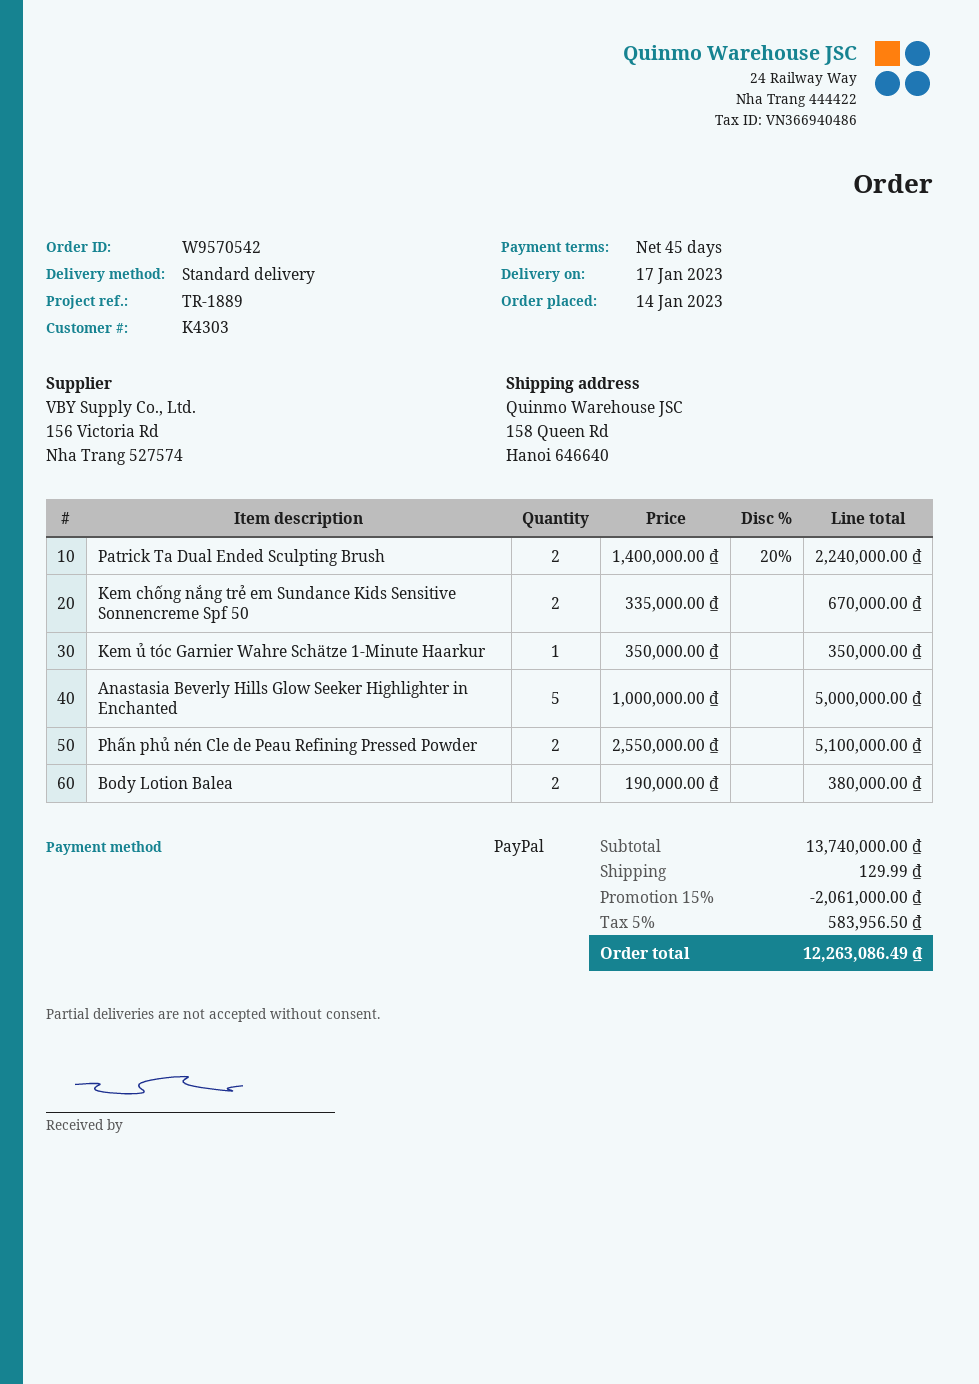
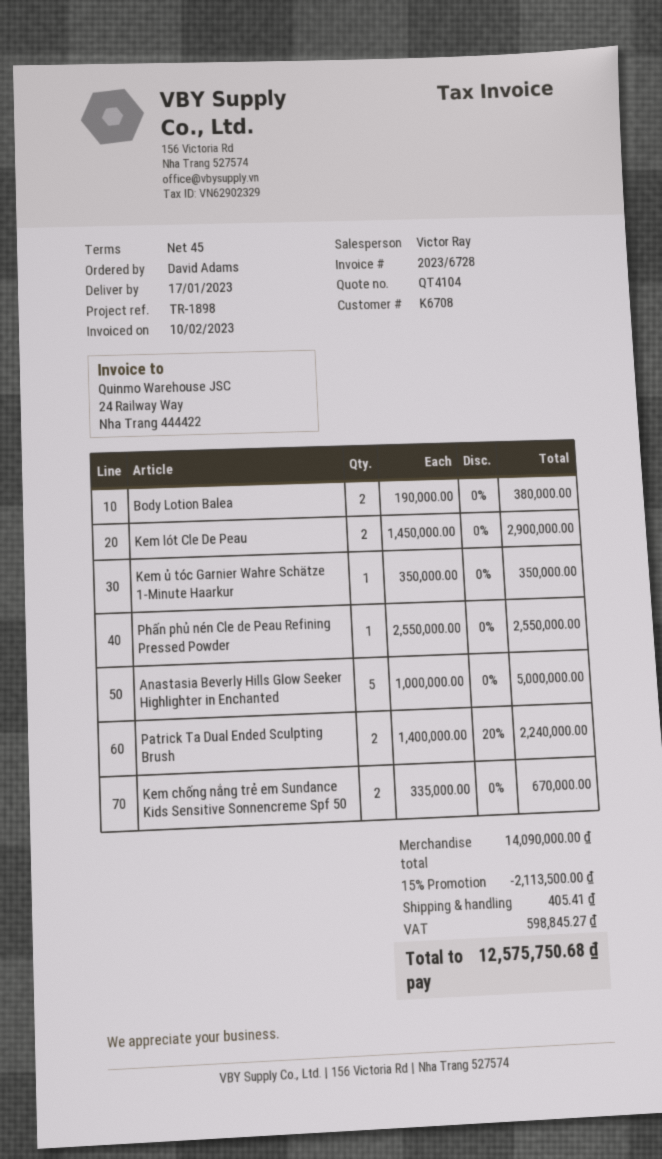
customer number: K4303 -> K6708
reference: TR-1889 -> TR-1898
Phấn phủ nén Cle de Peau Refining Pressed Powder: 2 x 2550000.00 = 5100000.00 -> 1 x 2550000.00 = 2550000.00
Kem lót Cle De Peau: none -> 2 x 1450000.00 = 2900000.00
subtotal: 13740000.00 -> 14090000.00
discount: 15% = 2061000.00 -> 15% = 2113500.00
shipping: 129.99 -> 405.41
tax: 583956.50 -> 598845.27
total: 12263086.49 -> 12575750.68

